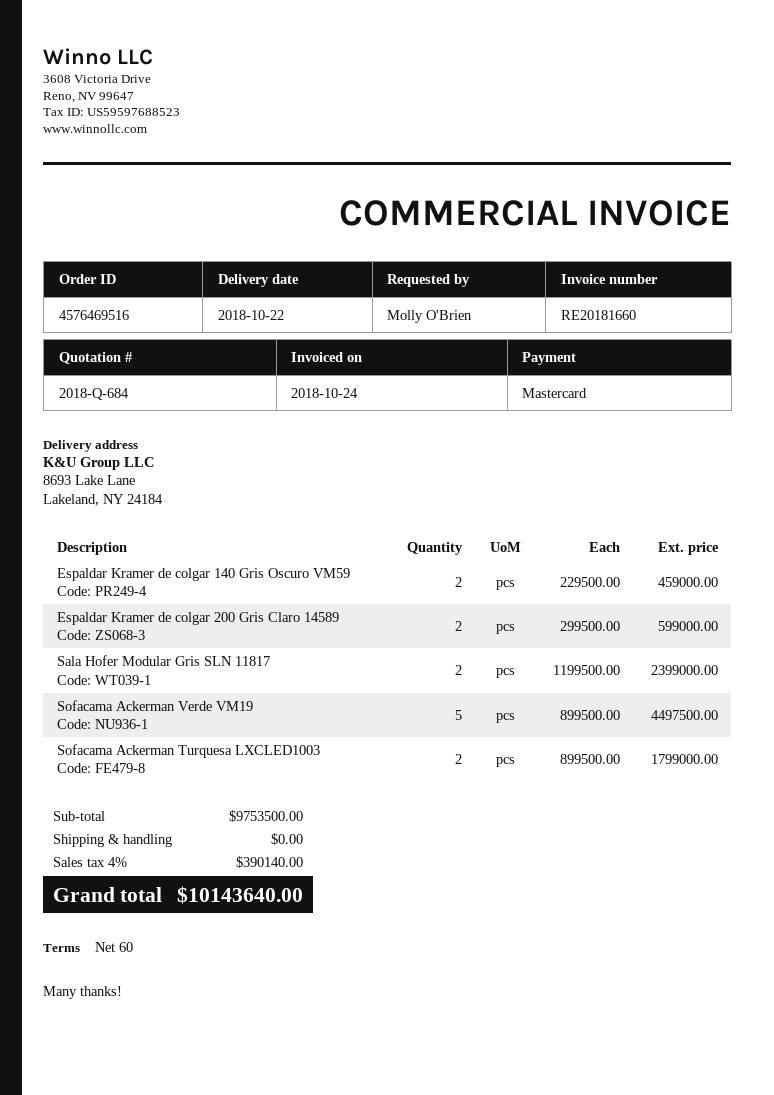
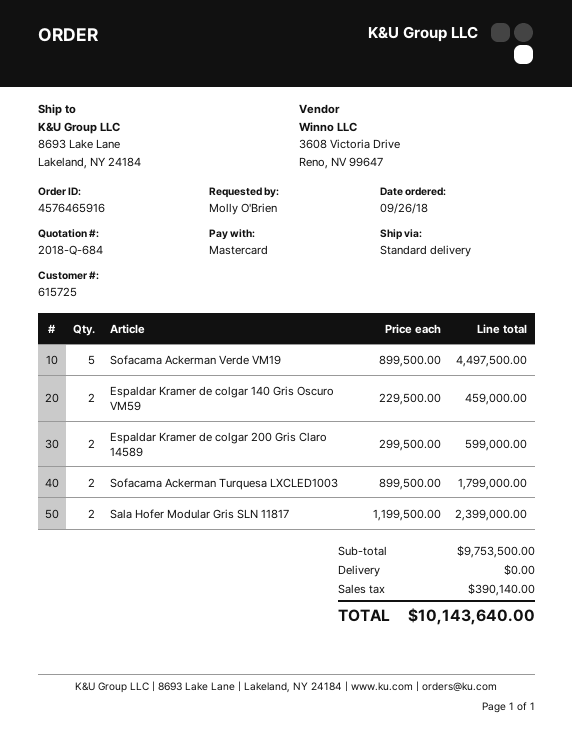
order number: 4576469516 -> 4576465916

